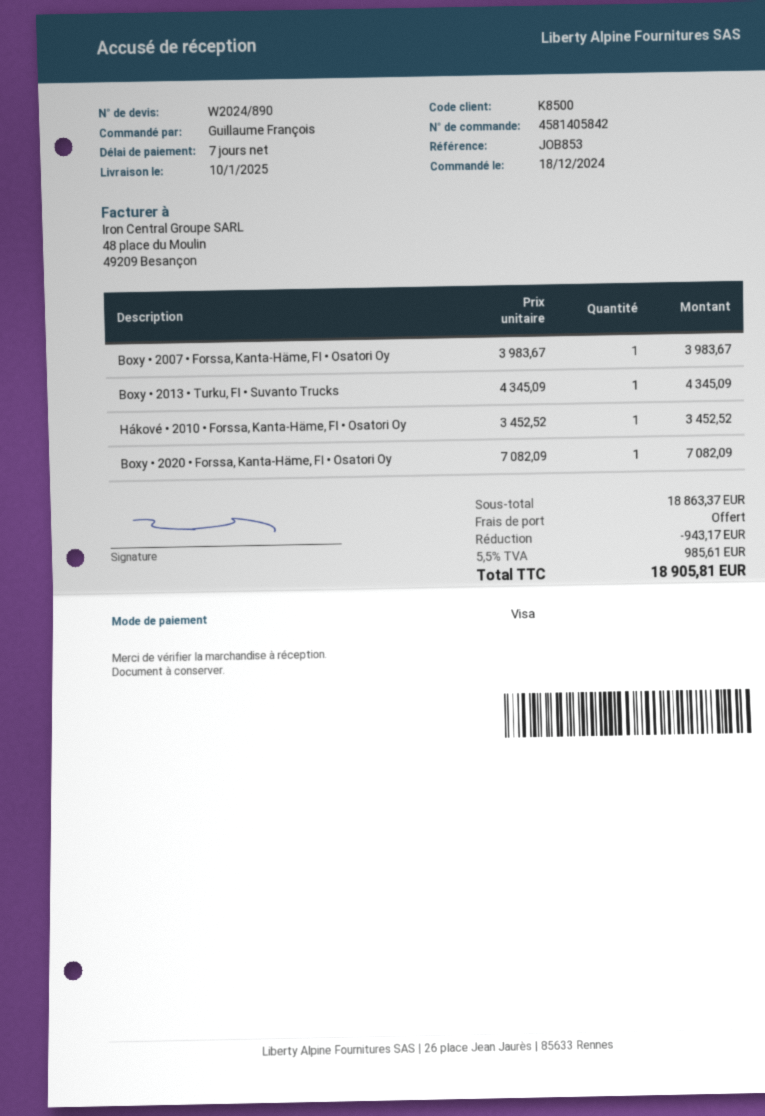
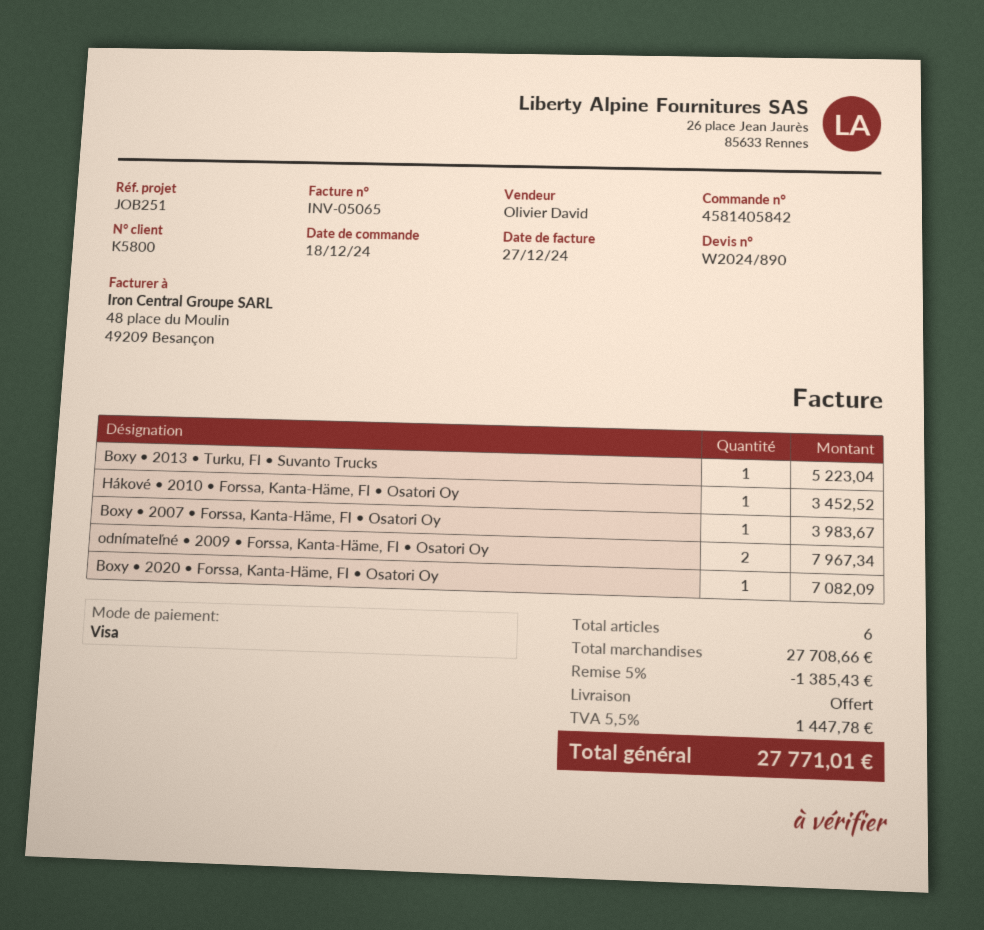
customer number: K8500 -> K5800
reference: JOB853 -> JOB251
Boxy • 2013 • Turku, FI • Suvanto Trucks: 1 for 4345.09 -> 1 for 5223.04
odnímateľné • 2009 • Forssa, Kanta-Häme, FI • Osatori Oy: none -> 2 for 7967.34
subtotal: 18863.37 -> 27708.66
discount: 943.17 -> 1385.43
tax: 5.5% = 985.61 -> 5.5% = 1447.78
total: 18905.81 -> 27771.01

